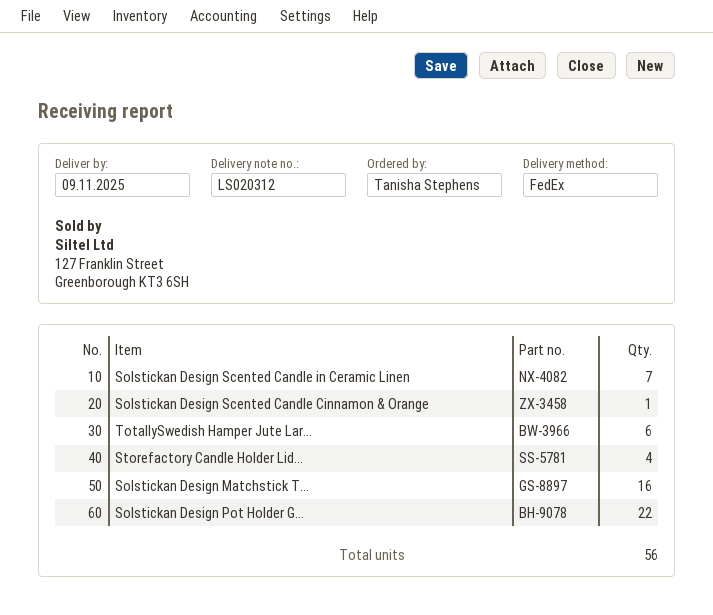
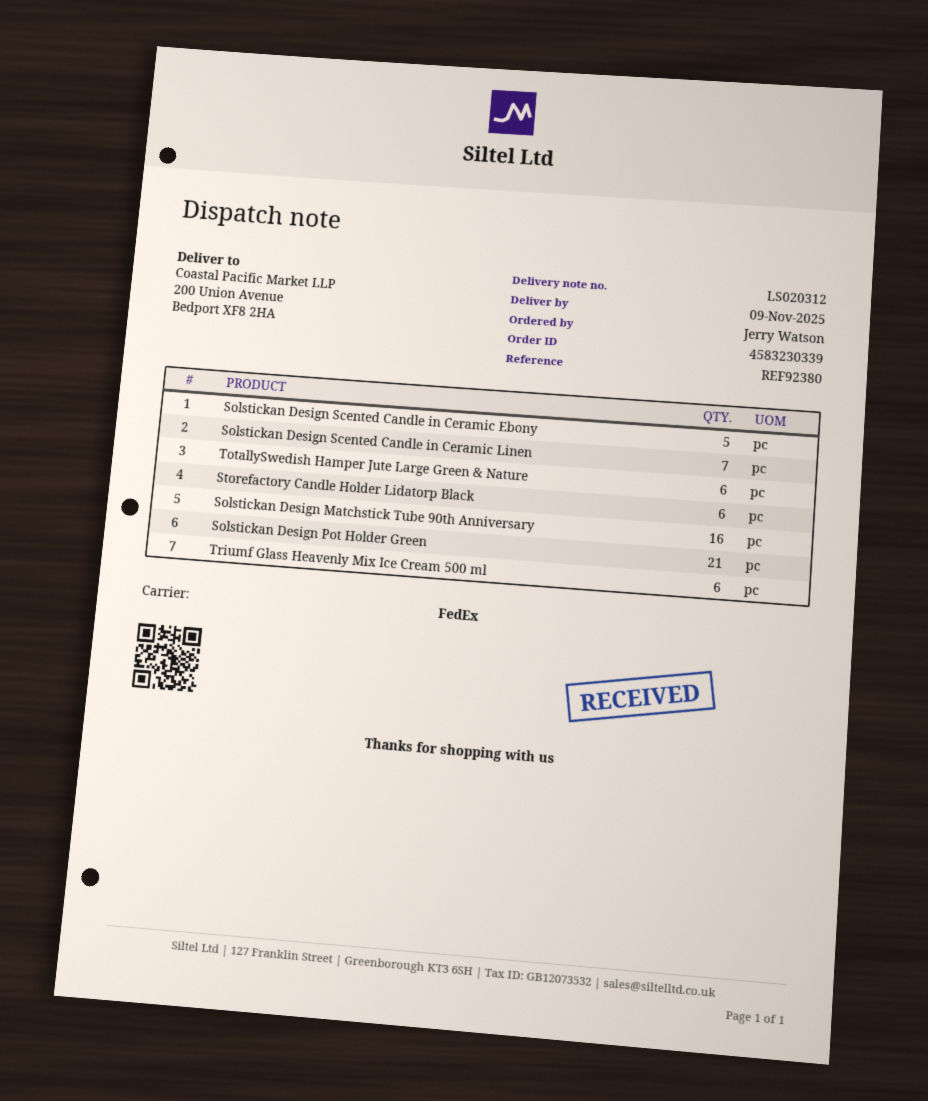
ordered by: Tanisha Stephens -> Jerry Watson
Solstickan Design Scented Candle Cinnamon & Orange: 1 -> none
Storefactory Candle Holder Lid...: 4 -> 6
Solstickan Design Pot Holder G...: 22 -> 21
Solstickan Design Scented Candle in Ceramic Ebony: none -> 5
Triumf Glass Heavenly Mix Ice Cream 500 ml: none -> 6

